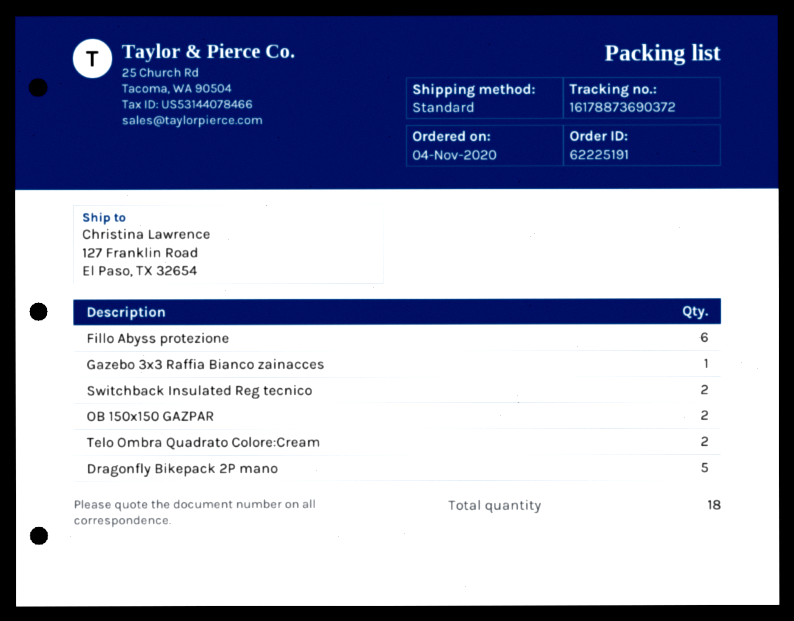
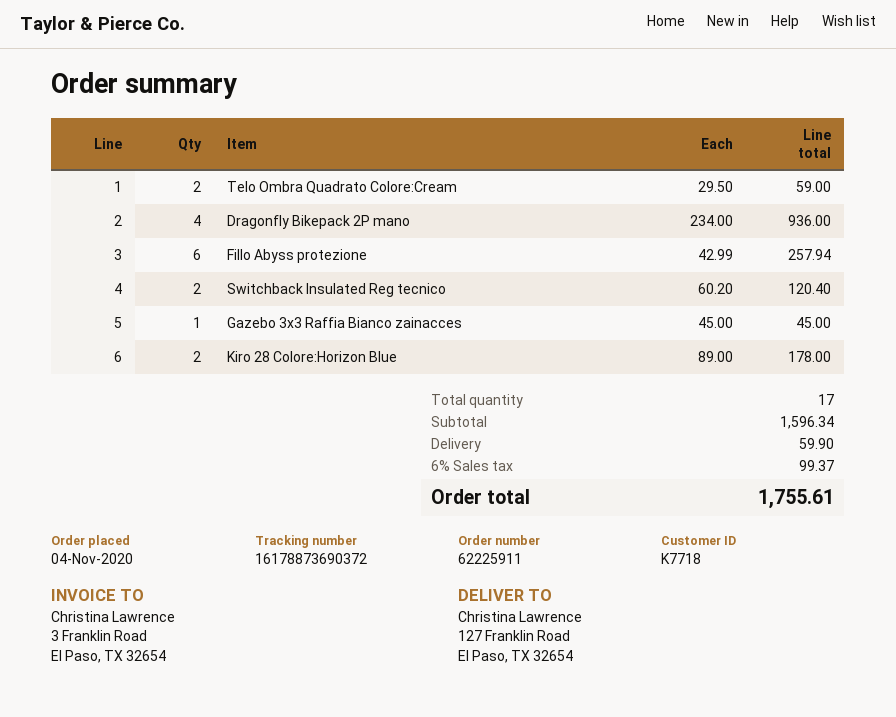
order number: 62225191 -> 62225911
OB 150x150 GAZPAR: 2 -> none
Dragonfly Bikepack 2P mano: 5 -> 4
Kiro 28 Colore:Horizon Blue: none -> 2
total quantity: 18 -> 17

